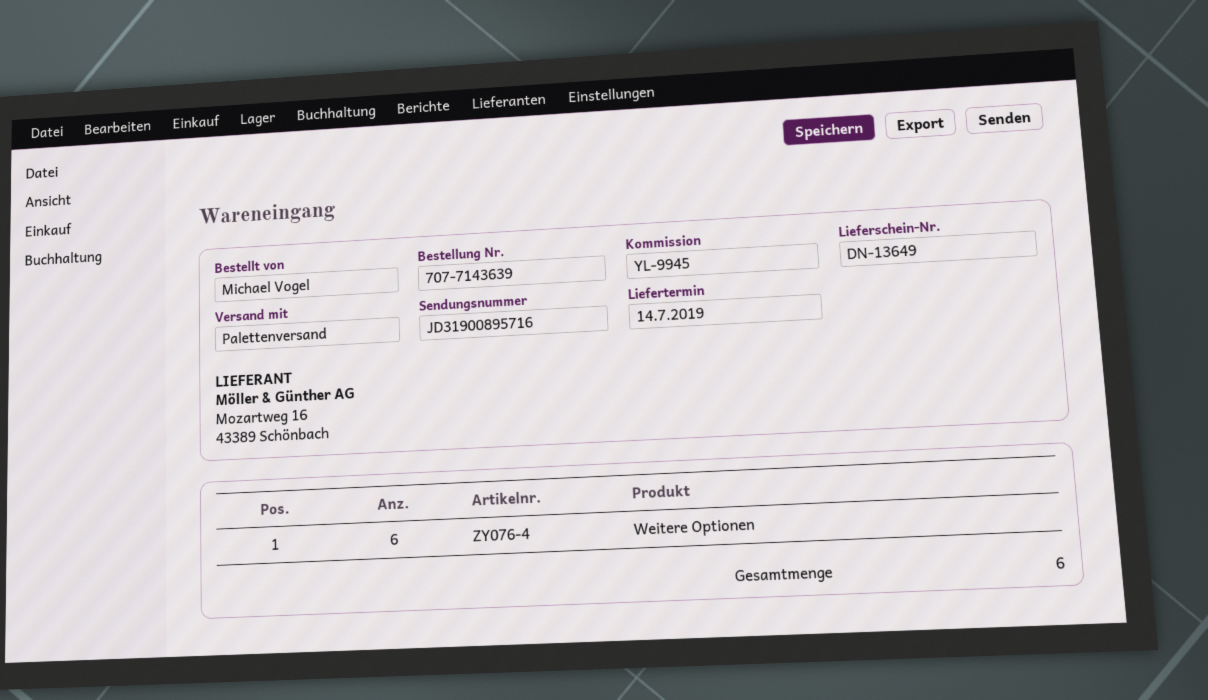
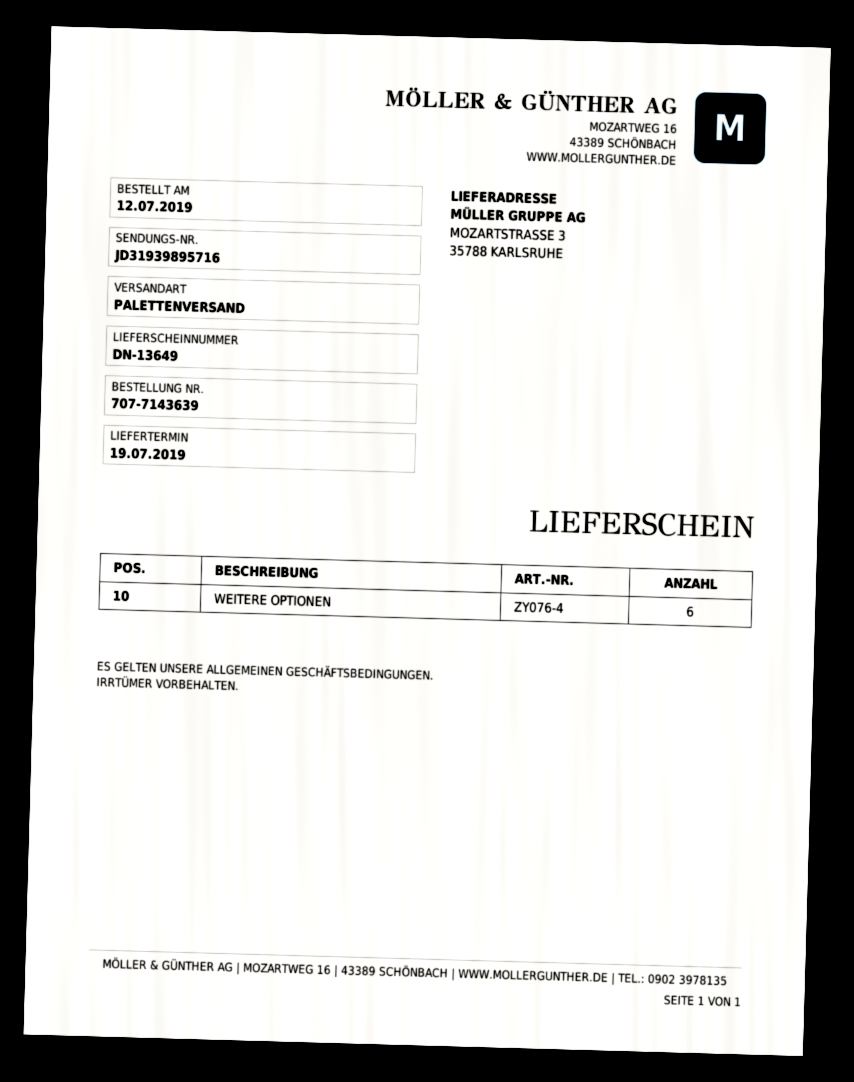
delivery date: 2019-07-14 -> 2019-07-19
tracking number: JD31900895716 -> JD31939895716

